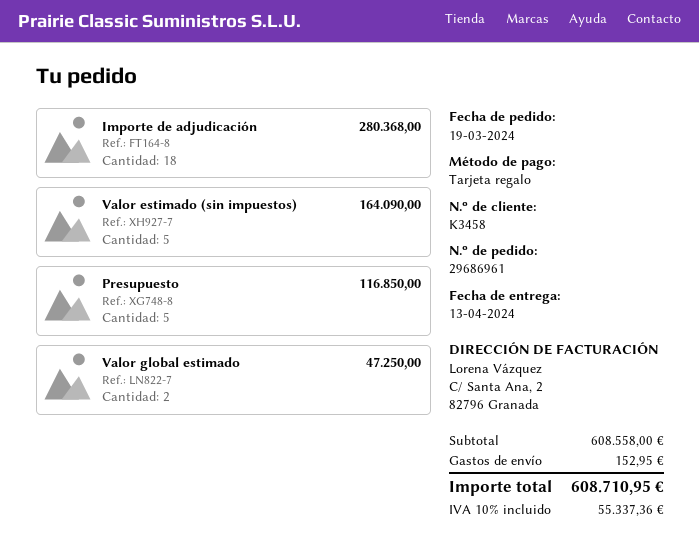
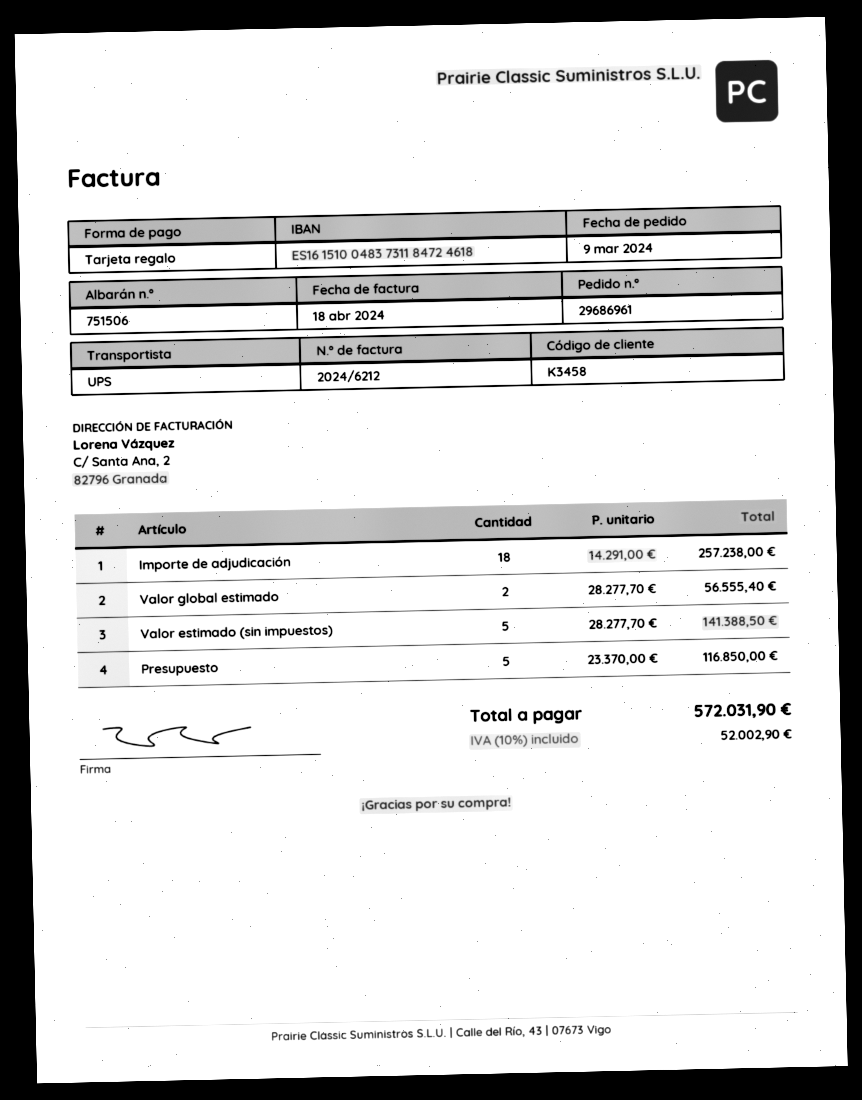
order date: 2024-03-19 -> 2024-03-09
Importe de adjudicación: 18 for 280368.00 -> 18 for 257238.00
Valor estimado (sin impuestos): 5 for 164090.00 -> 5 for 141388.50
Valor global estimado: 2 for 47250.00 -> 2 for 56555.40
shipping: 152.95 -> none
tax: 10% = 55337.36 -> 10% = 52002.90
total: 608710.95 -> 572031.90

